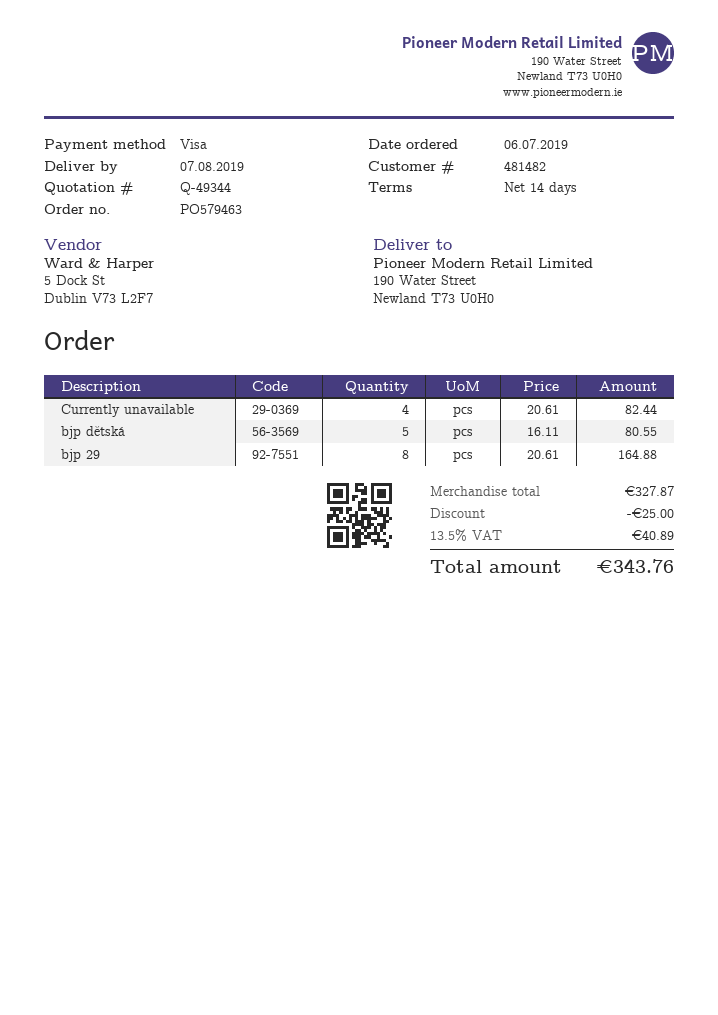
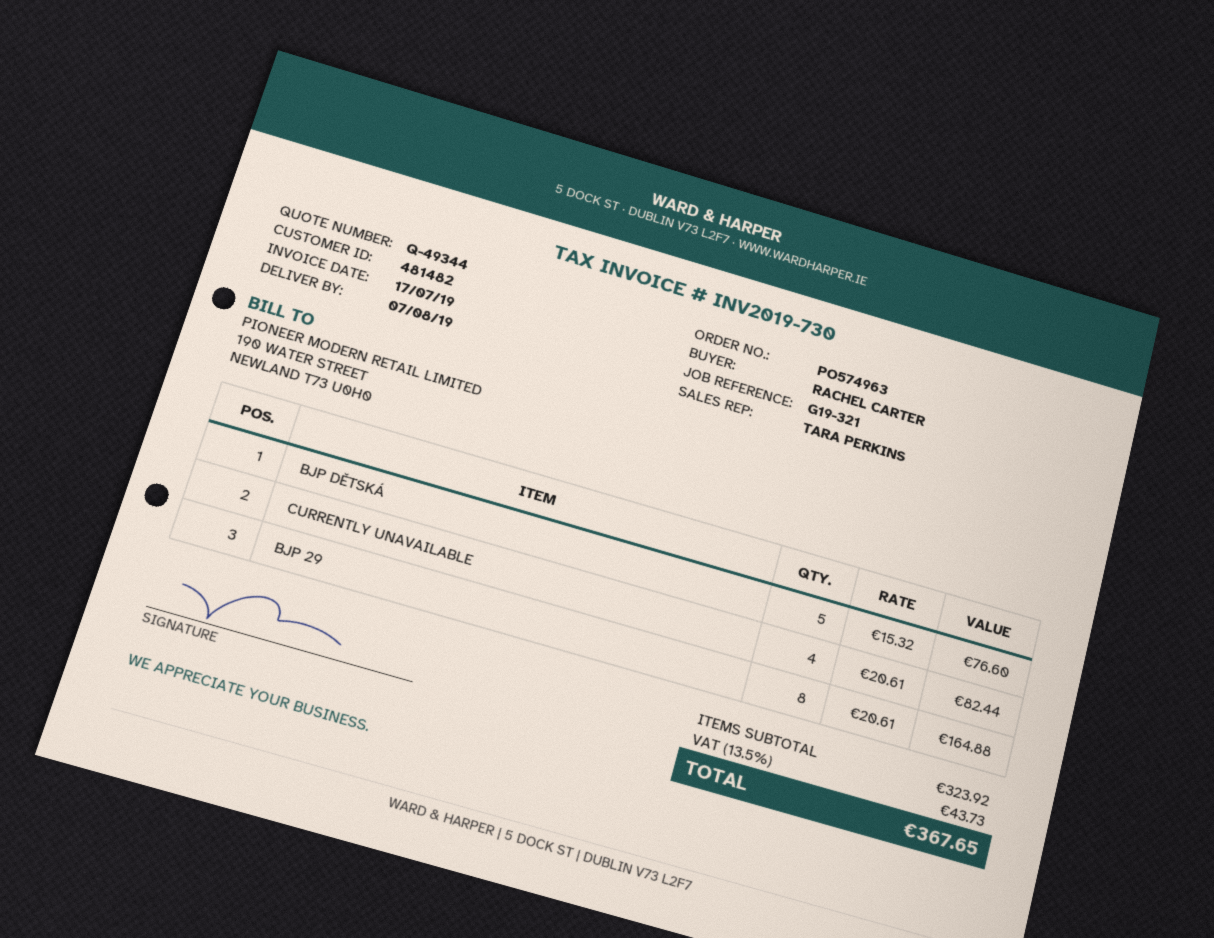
order number: PO579463 -> PO574963
bjp dětská: 5 x 16.11 = 80.55 -> 5 x 15.32 = 76.60
subtotal: 327.87 -> 323.92
discount: 25.00 -> none
tax: 13.5% = 40.89 -> 13.5% = 43.73
total: 343.76 -> 367.65

